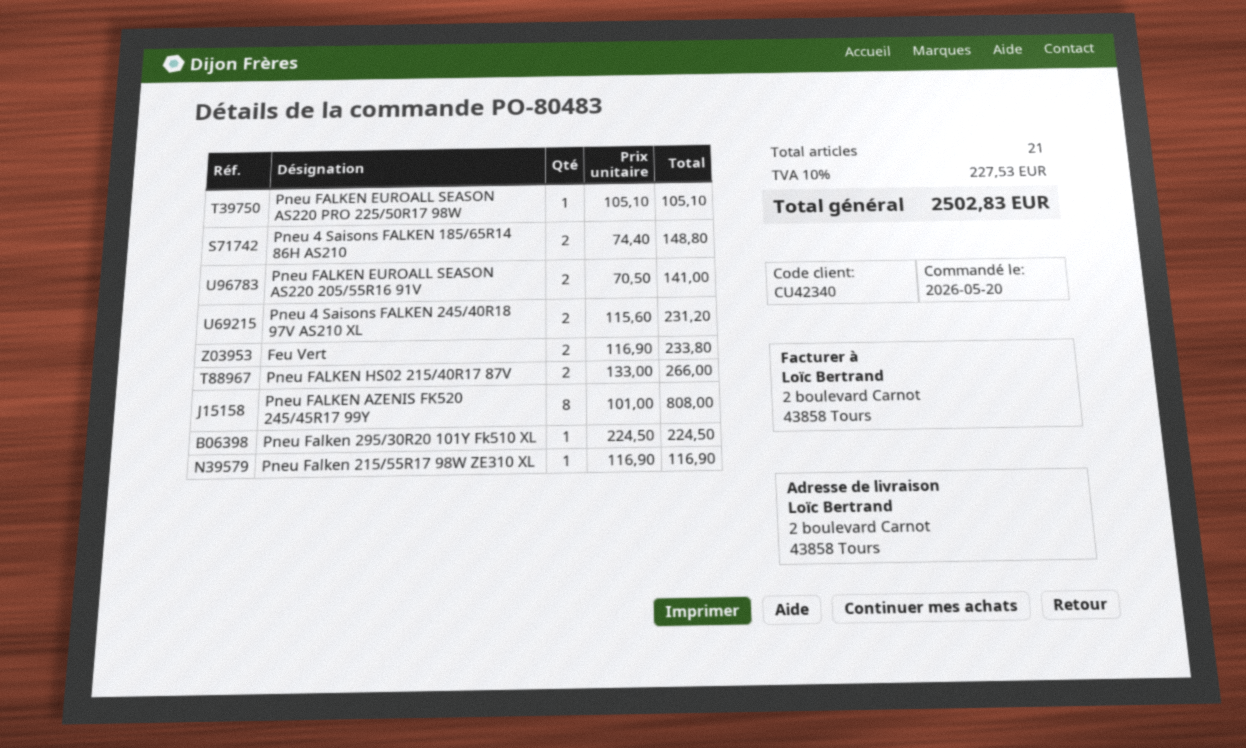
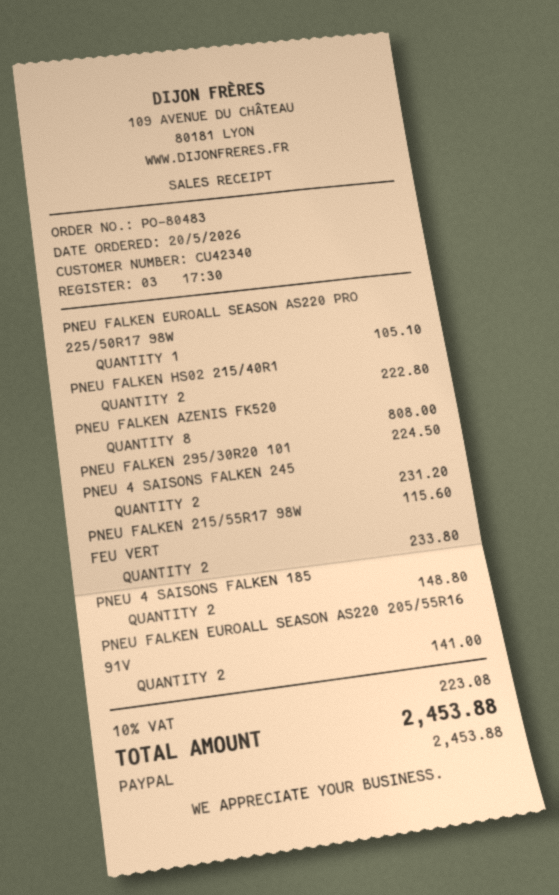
Pneu FALKEN HS02 215/40R17 87V: 2 for 266.00 -> 2 for 222.80
Pneu Falken 215/55R17 98W ZE310 XL: 1 for 116.90 -> 1 for 115.60
tax: 10% = 227.53 -> 10% = 223.08
total: 2502.83 -> 2453.88

